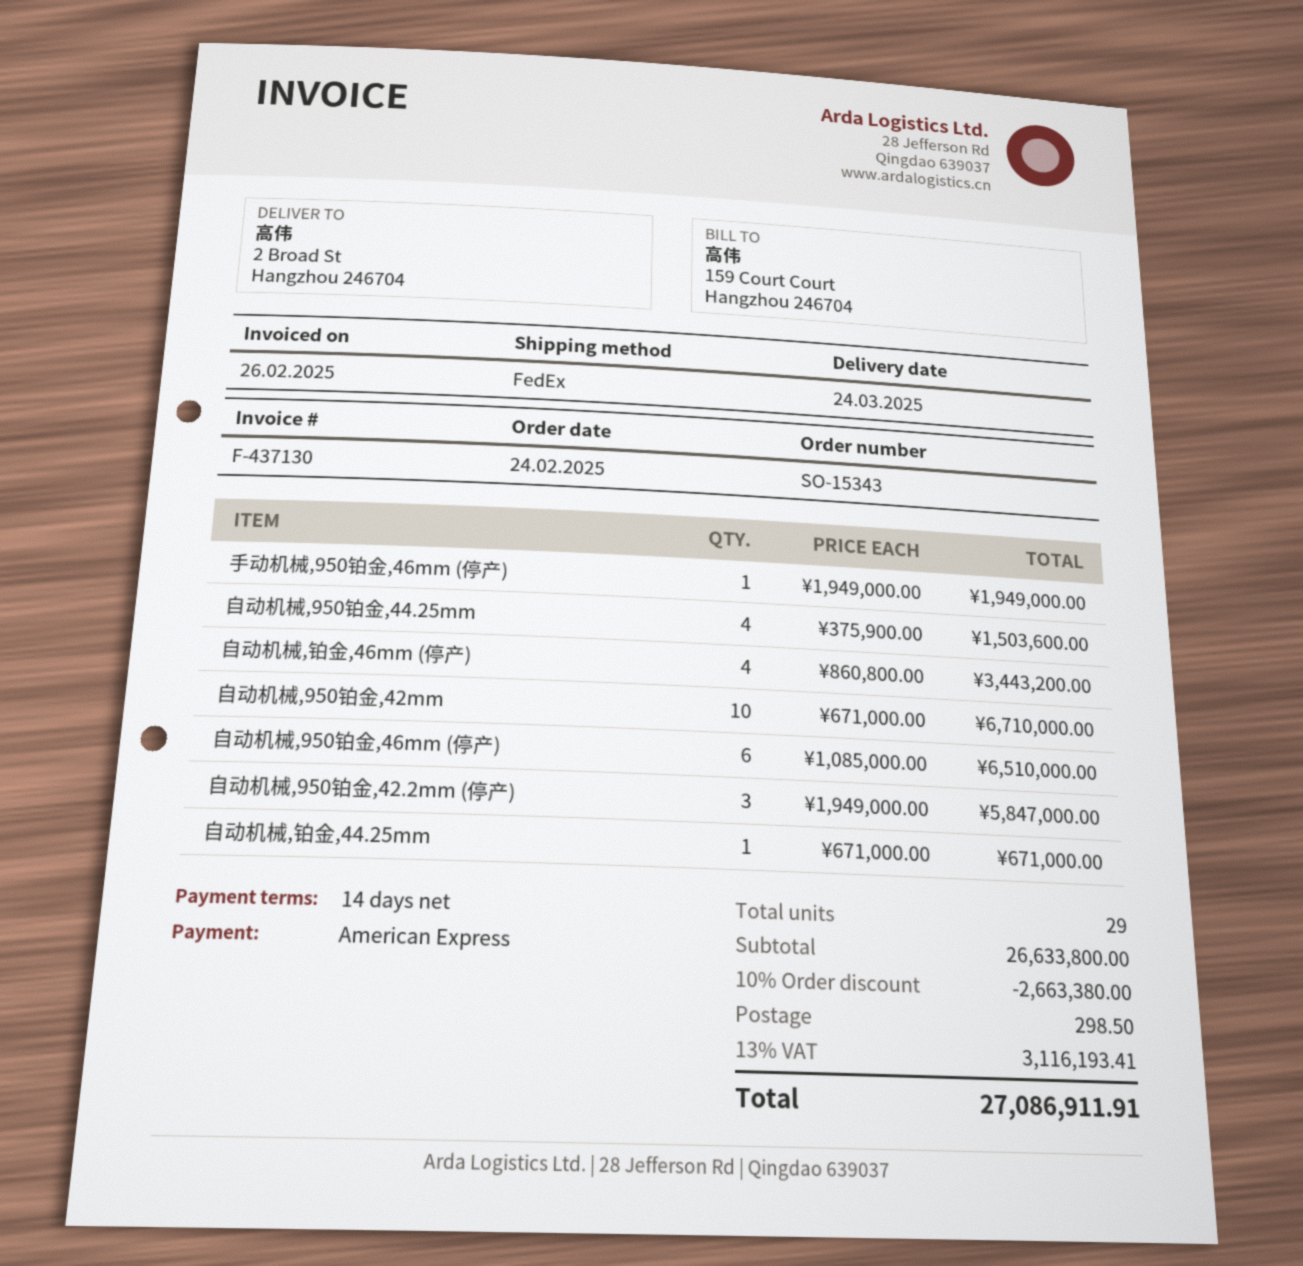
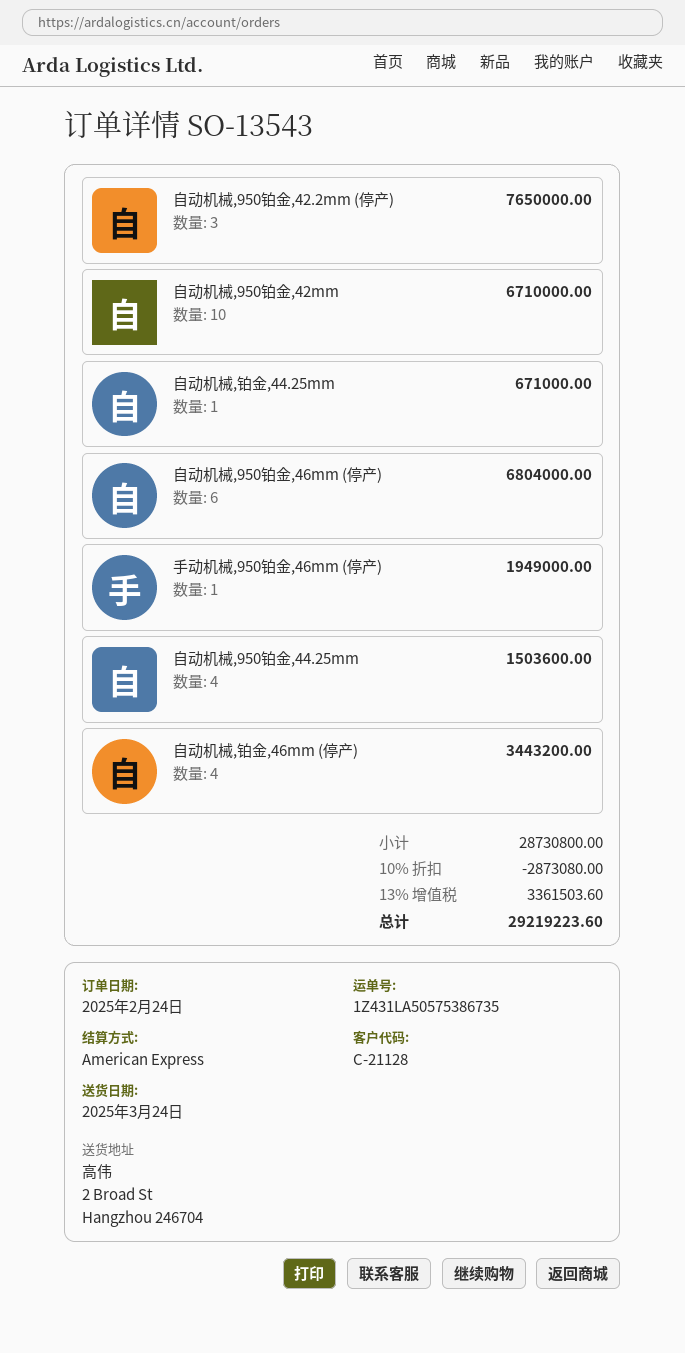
order number: SO-15343 -> SO-13543
自动机械,950铂金,46mm (停产): 6 for 6510000.00 -> 6 for 6804000.00
自动机械,950铂金,42.2mm (停产): 3 for 5847000.00 -> 3 for 7650000.00
subtotal: 26633800.00 -> 28730800.00
discount: 10% = 2663380.00 -> 10% = 2873080.00
shipping: 298.50 -> none
tax: 13% = 3116193.41 -> 13% = 3361503.60
total: 27086911.91 -> 29219223.60

